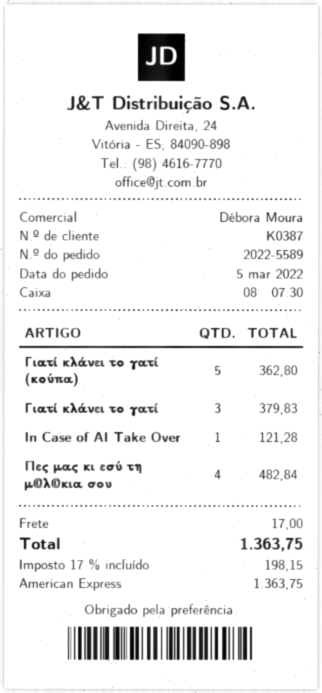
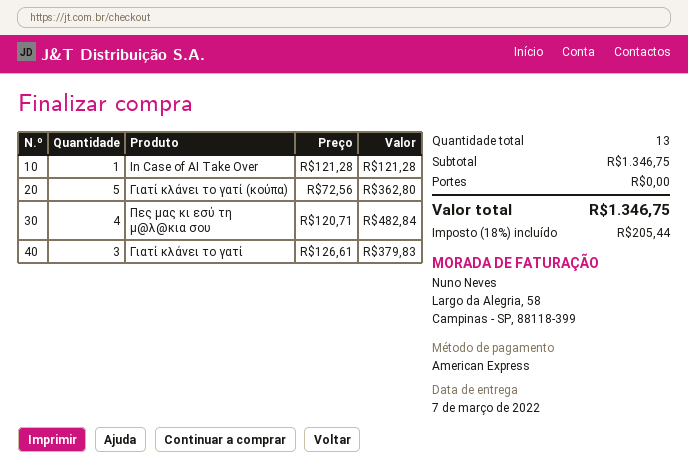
shipping: 17.00 -> 0.00
tax: 17% = 198.15 -> 18% = 205.44
total: 1363.75 -> 1346.75

